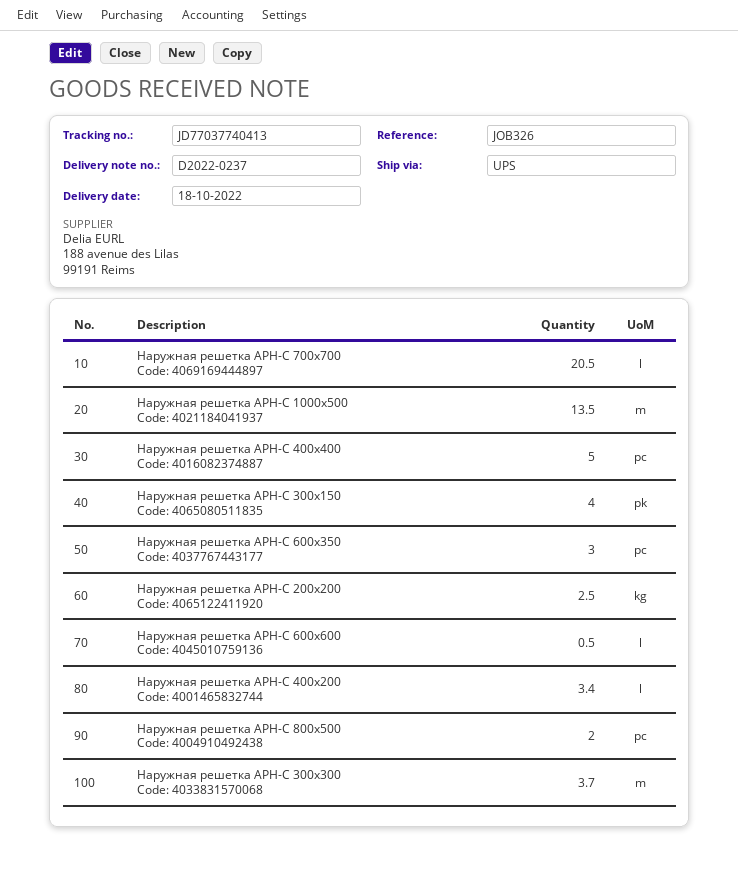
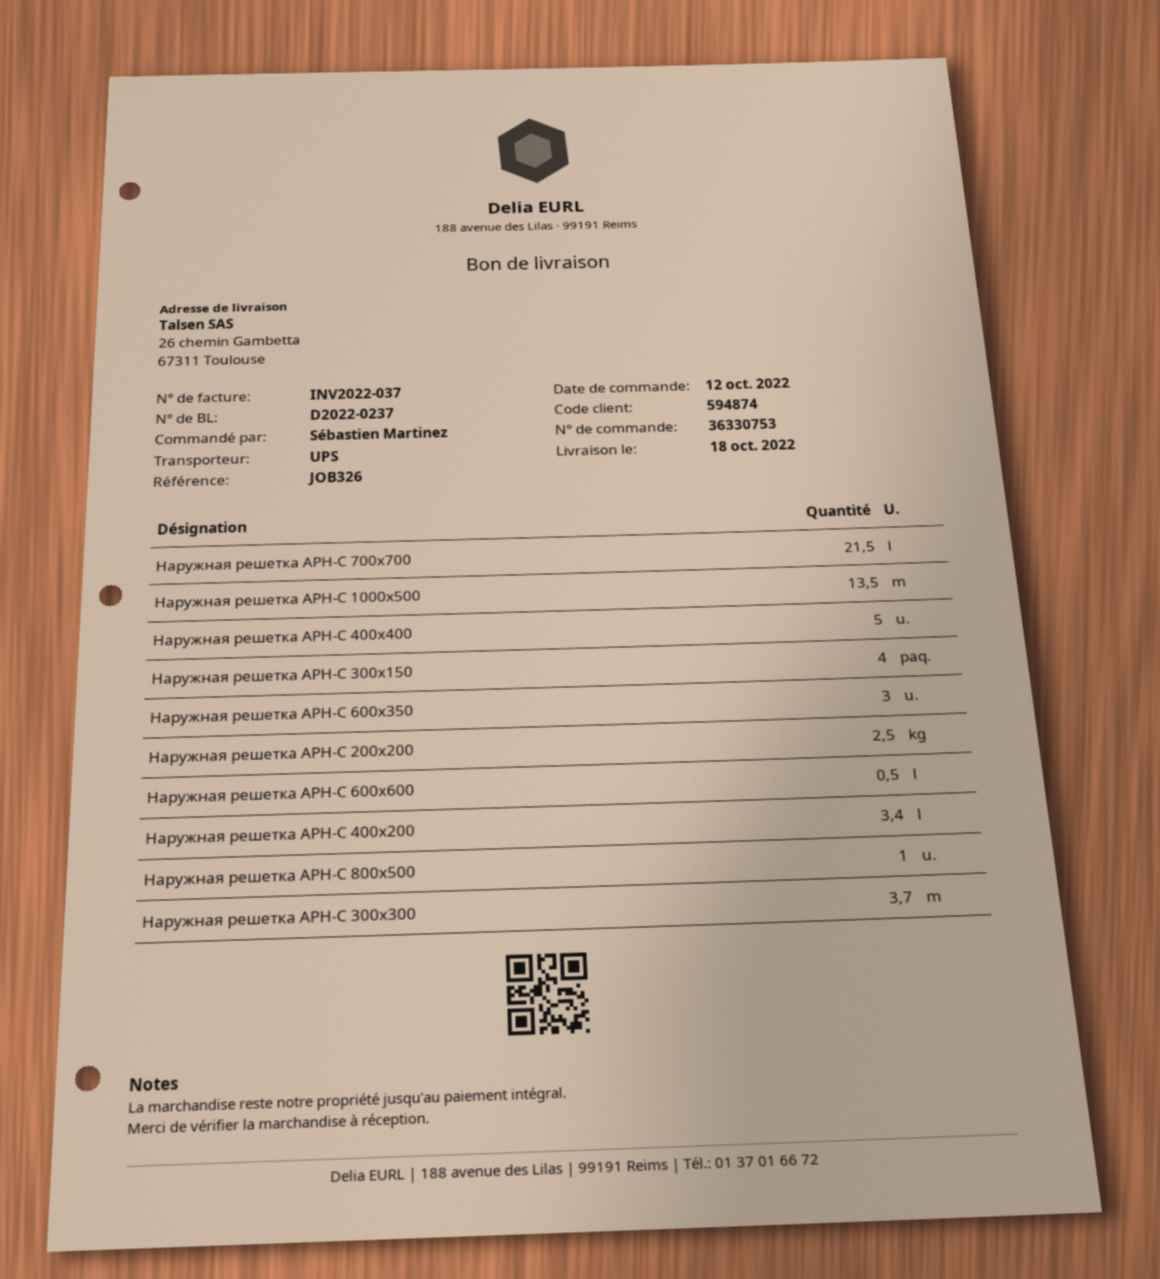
Наружная решетка АРН-С 700х700: 20.5 -> 21.5
Наружная решетка АРН-С 800х500: 2 -> 1

